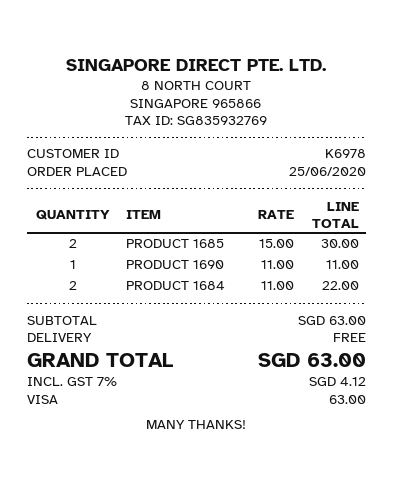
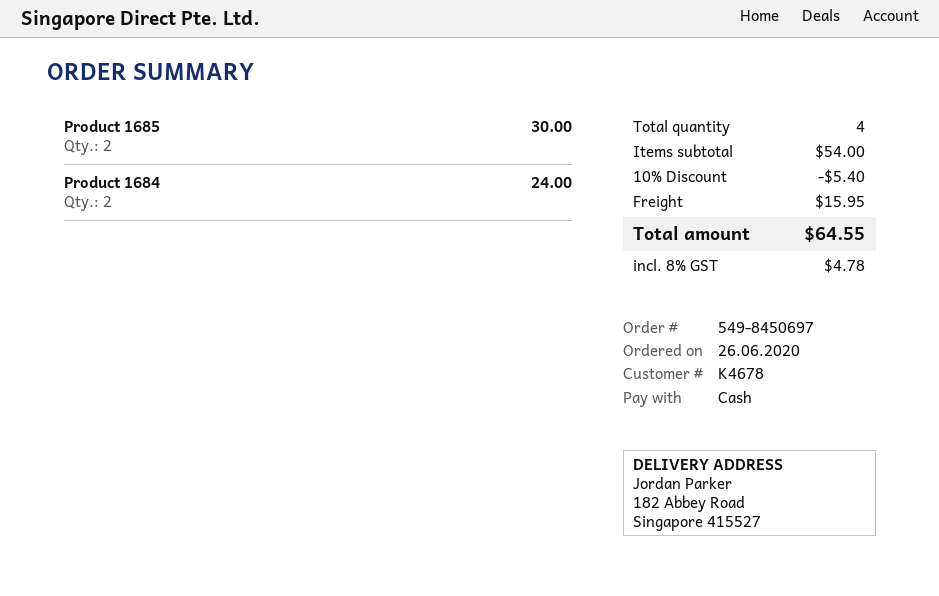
order date: 2020-06-25 -> 2020-06-26
customer number: K6978 -> K4678
payment method: Visa -> cash
PRODUCT 1690: 1 for 11.00 -> none
PRODUCT 1684: 2 for 22.00 -> 2 for 24.00
subtotal: 63.00 -> 54.00
discount: none -> 10% = 5.40
shipping: 0.00 -> 15.95
tax: 7% = 4.12 -> 8% = 4.78
total: 63.00 -> 64.55

